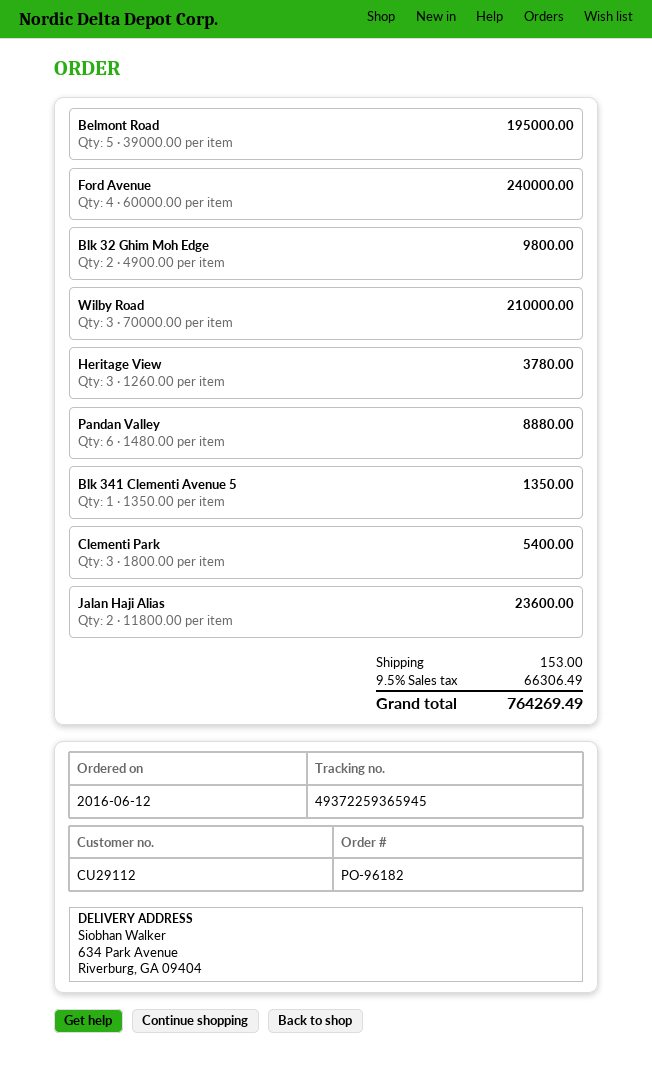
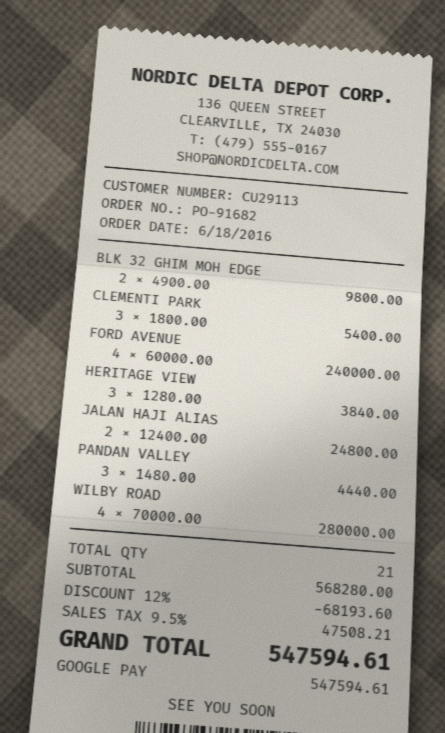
order number: PO-96182 -> PO-91682
order date: 2016-06-12 -> 2016-06-18
customer number: CU29112 -> CU29113
Belmont Road: 5 x 39000.00 = 195000.00 -> none
Wilby Road: 3 x 70000.00 = 210000.00 -> 4 x 70000.00 = 280000.00
Heritage View: 3 x 1260.00 = 3780.00 -> 3 x 1280.00 = 3840.00
Pandan Valley: 6 x 1480.00 = 8880.00 -> 3 x 1480.00 = 4440.00
Blk 341 Clementi Avenue 5: 1 x 1350.00 = 1350.00 -> none
Jalan Haji Alias: 2 x 11800.00 = 23600.00 -> 2 x 12400.00 = 24800.00
discount: none -> 12% = 68193.60
shipping: 153.00 -> none
tax: 9.5% = 66306.49 -> 9.5% = 47508.21
total: 764269.49 -> 547594.61

